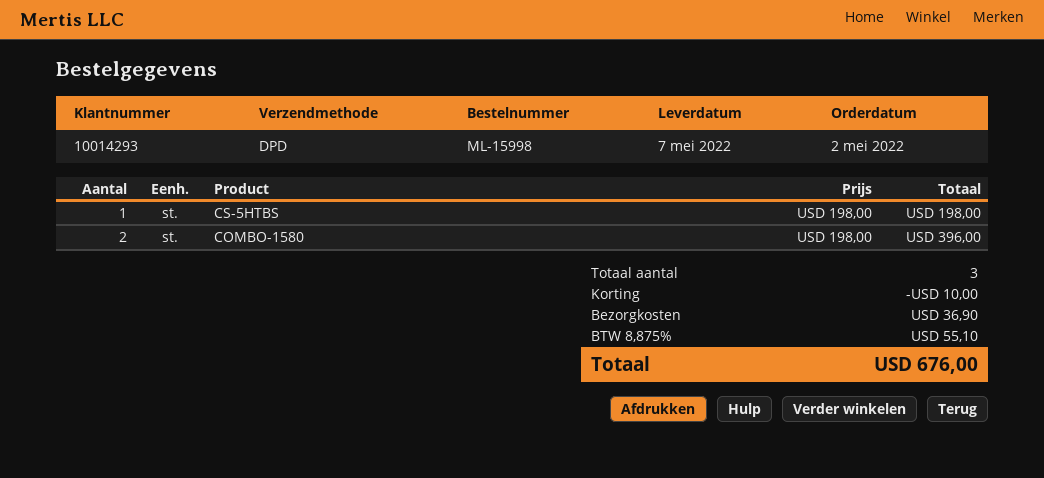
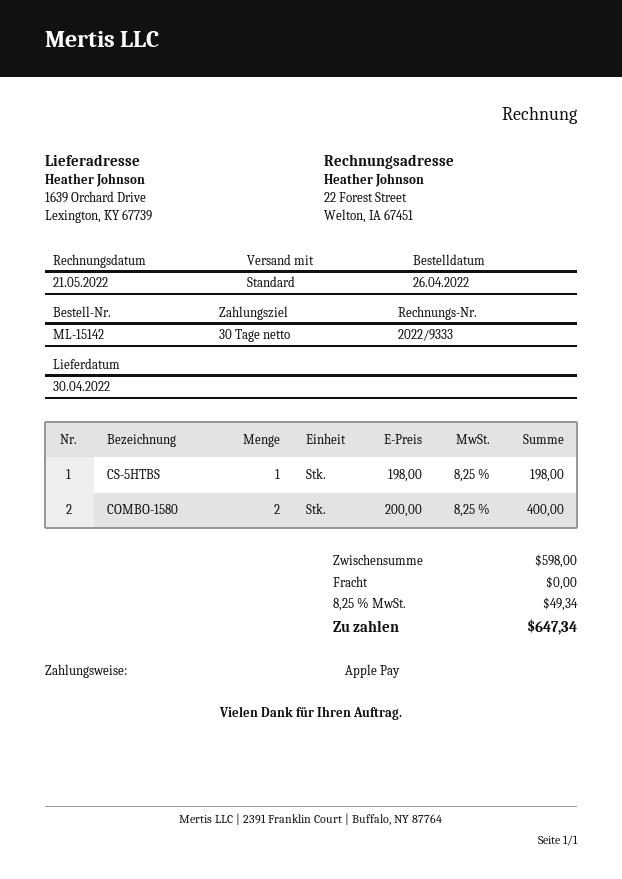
order number: ML-15998 -> ML-15142
order date: 2022-05-02 -> 2022-04-26
delivery date: 2022-05-07 -> 2022-04-30
shipping method: DPD -> standard
COMBO-1580: 2 x 198.00 = 396.00 -> 2 x 200.00 = 400.00
discount: 10.00 -> none
shipping: 36.90 -> 0.00
tax: 8.875% = 55.10 -> 8.25% = 49.34
total: 676.00 -> 647.34

